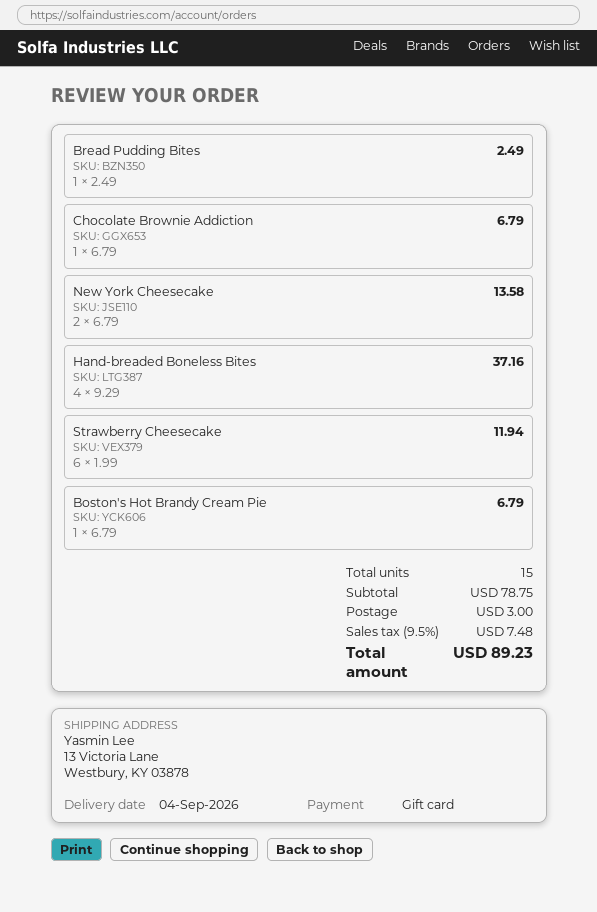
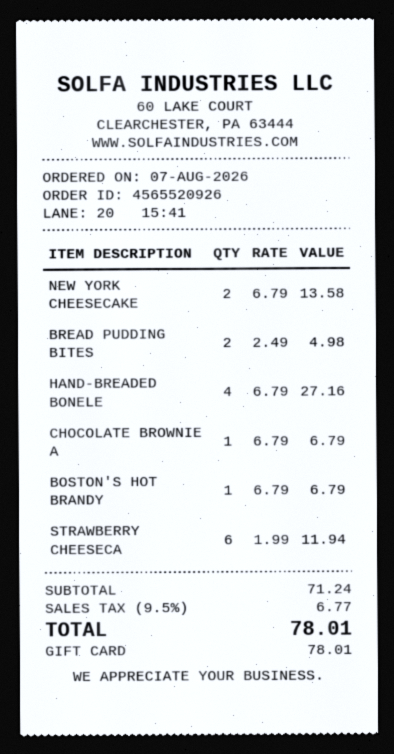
Bread Pudding Bites: 1 x 2.49 = 2.49 -> 2 x 2.49 = 4.98
Hand-breaded Boneless Bites: 4 x 9.29 = 37.16 -> 4 x 6.79 = 27.16
subtotal: 78.75 -> 71.24
shipping: 3.00 -> none
tax: 9.5% = 7.48 -> 9.5% = 6.77
total: 89.23 -> 78.01

